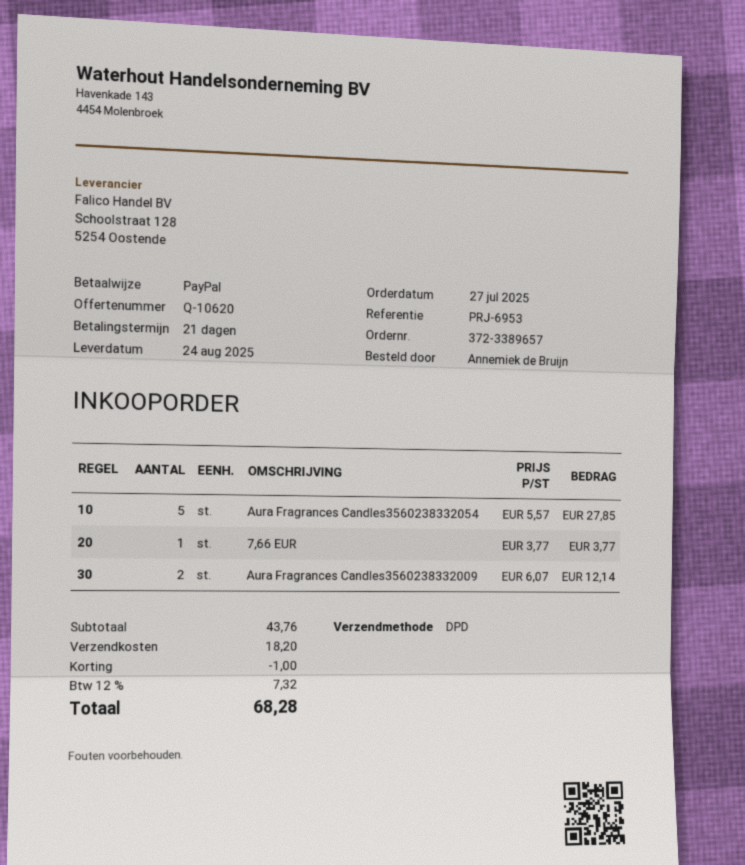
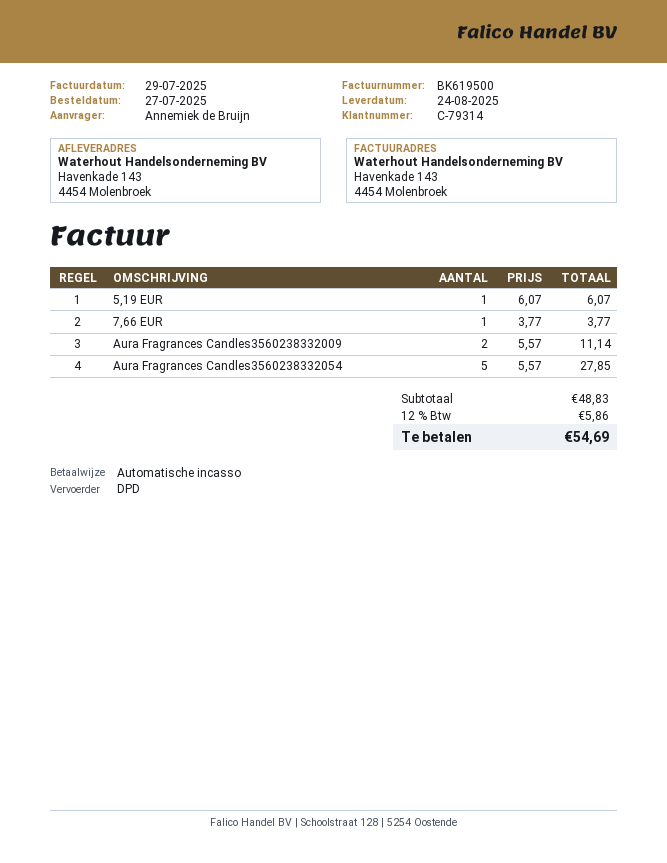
payment method: PayPal -> direct debit
Aura Fragrances Candles3560238332009: 2 x 6.07 = 12.14 -> 2 x 5.57 = 11.14
5,19 EUR: none -> 1 x 6.07 = 6.07
subtotal: 43.76 -> 48.83
discount: 1.00 -> none
shipping: 18.20 -> none
tax: 12% = 7.32 -> 12% = 5.86
total: 68.28 -> 54.69

